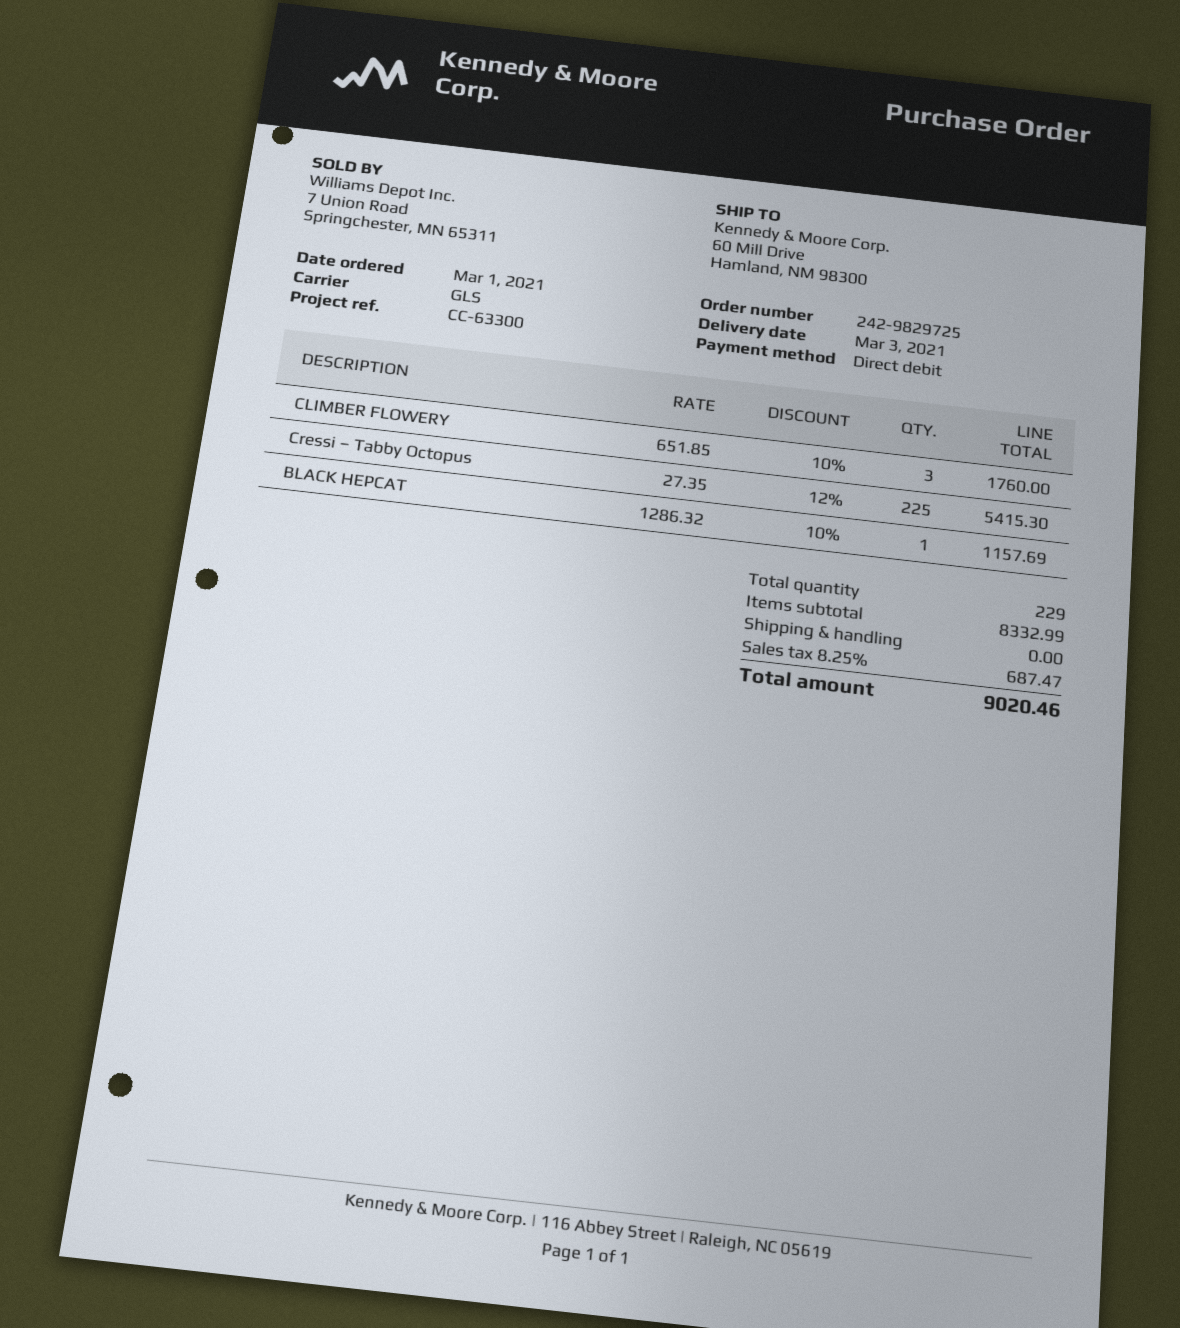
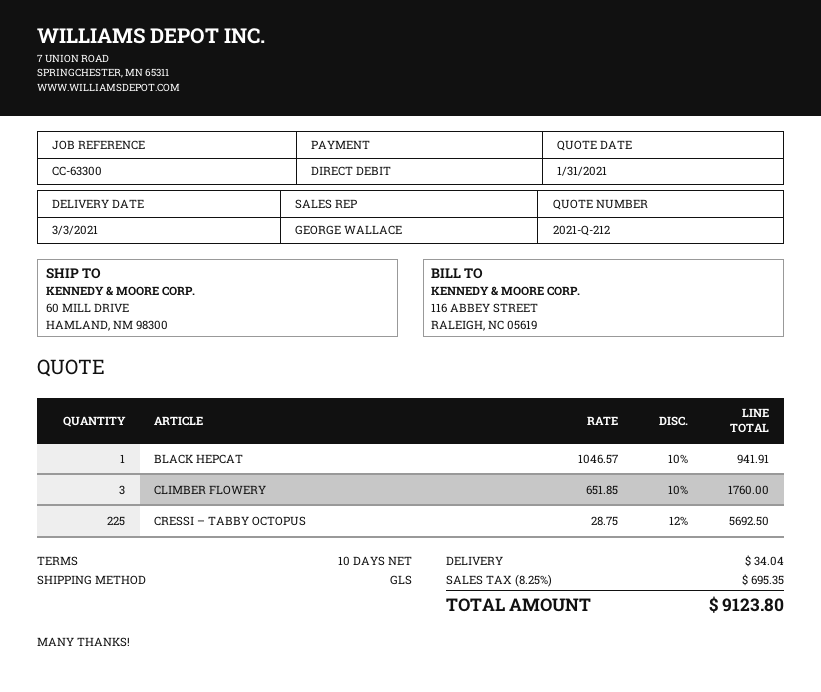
Cressi – Tabby Octopus: 225 x 27.35 - 12% = 5415.30 -> 225 x 28.75 - 12% = 5692.50
BLACK HEPCAT: 1 x 1286.32 - 10% = 1157.69 -> 1 x 1046.57 - 10% = 941.91
shipping: 0.00 -> 34.04
tax: 8.25% = 687.47 -> 8.25% = 695.35
total: 9020.46 -> 9123.80

